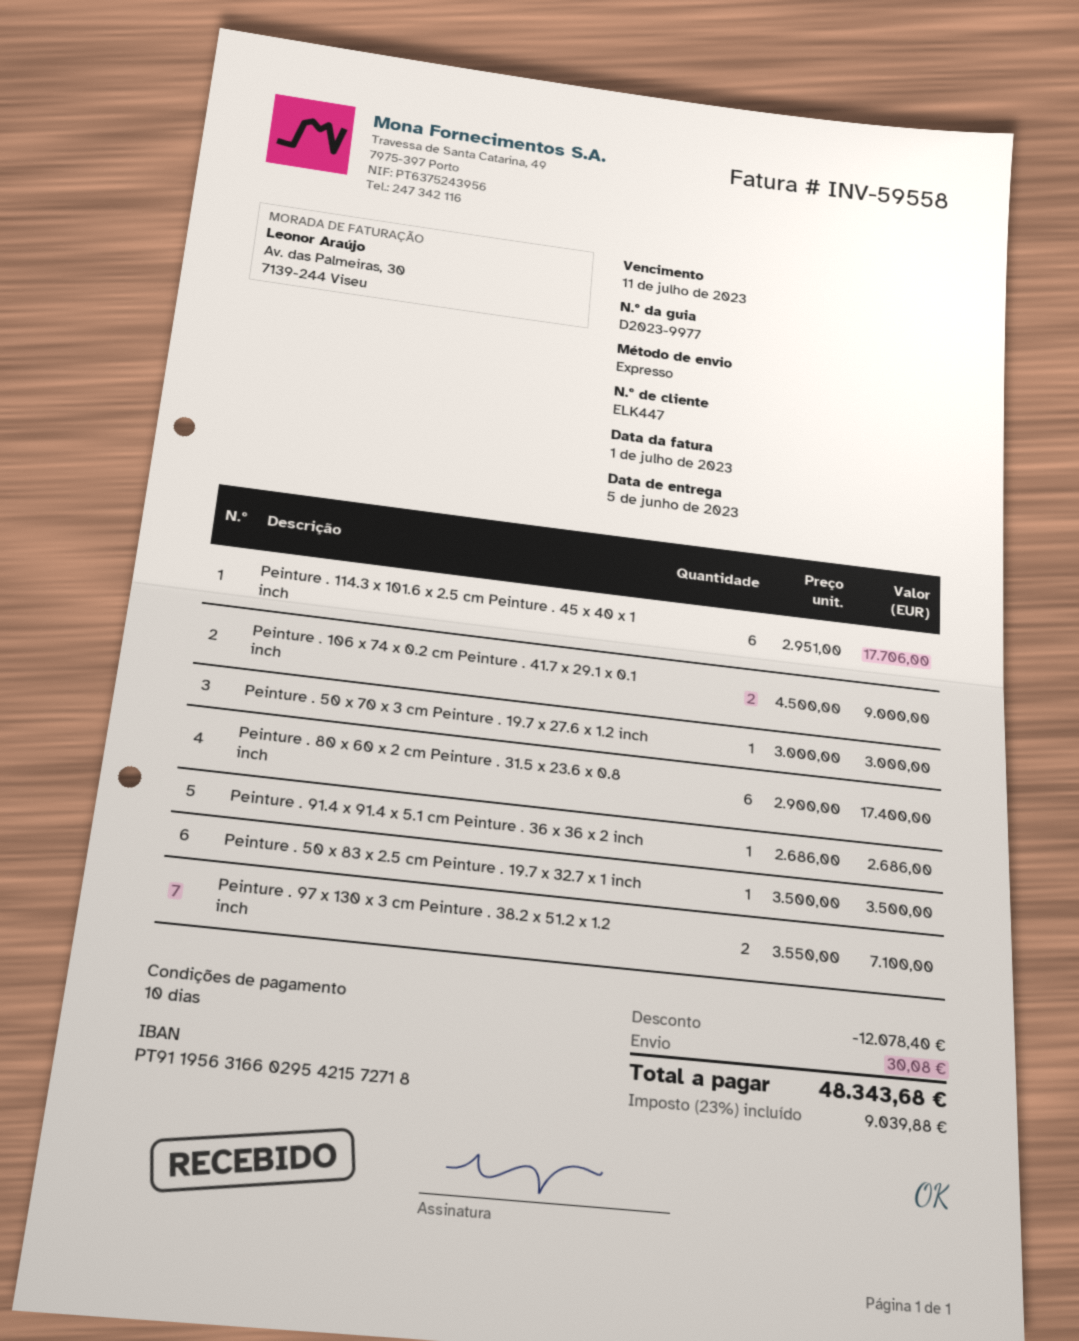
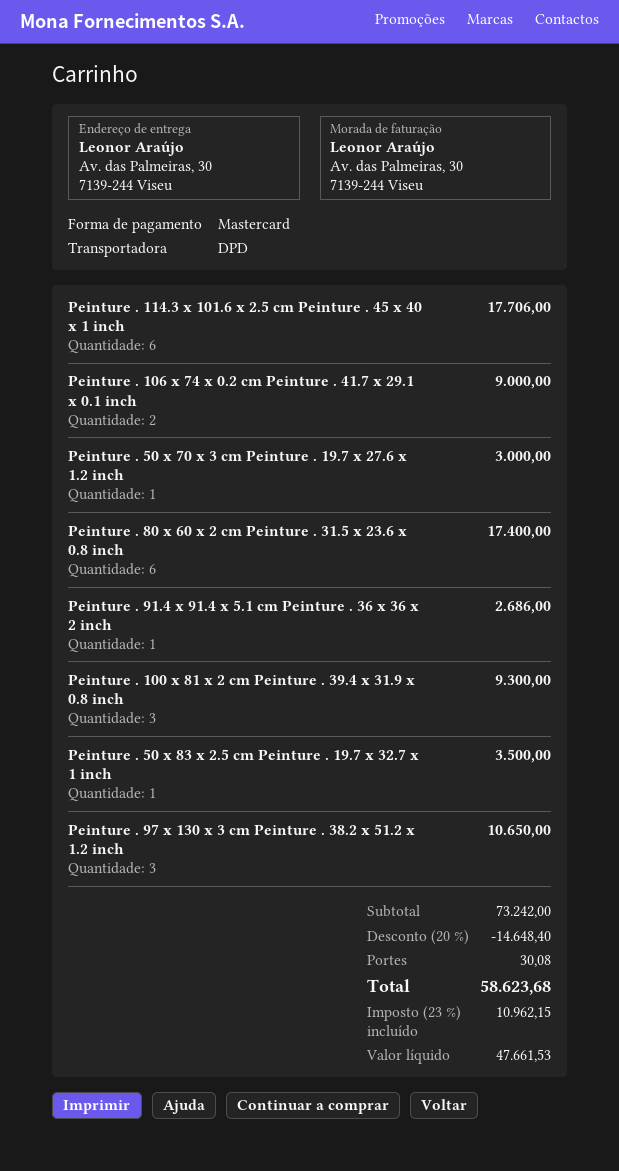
shipping method: express -> DPD
Peinture . 97 x 130 x 3 cm Peinture . 38.2 x 51.2 x 1.2 inch: 2 for 7100.00 -> 3 for 10650.00
Peinture . 100 x 81 x 2 cm Peinture . 39.4 x 31.9 x 0.8 inch: none -> 3 for 9300.00
discount: 12078.40 -> 14648.40
tax: 23% = 9039.88 -> 23% = 10962.15
total: 48343.68 -> 58623.68

